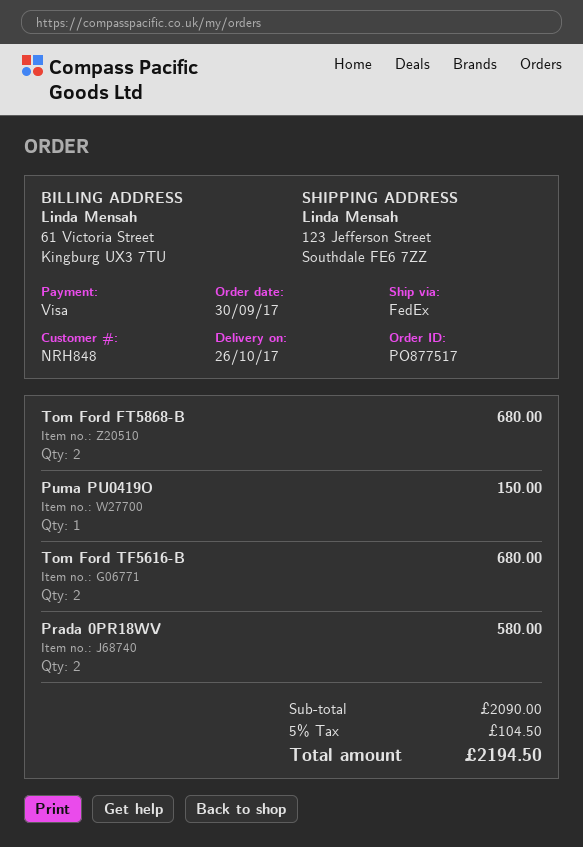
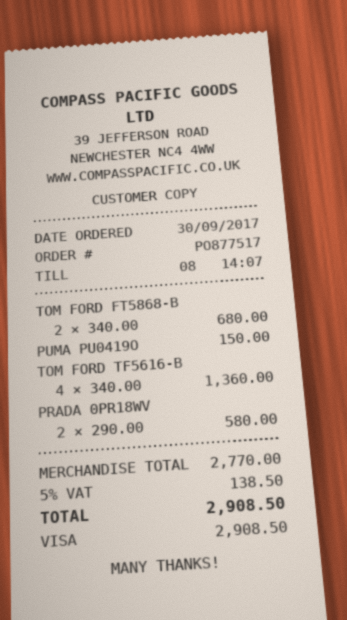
Tom Ford TF5616-B: 2 for 680.00 -> 4 for 1360.00
subtotal: 2090.00 -> 2770.00
tax: 5% = 104.50 -> 5% = 138.50
total: 2194.50 -> 2908.50

